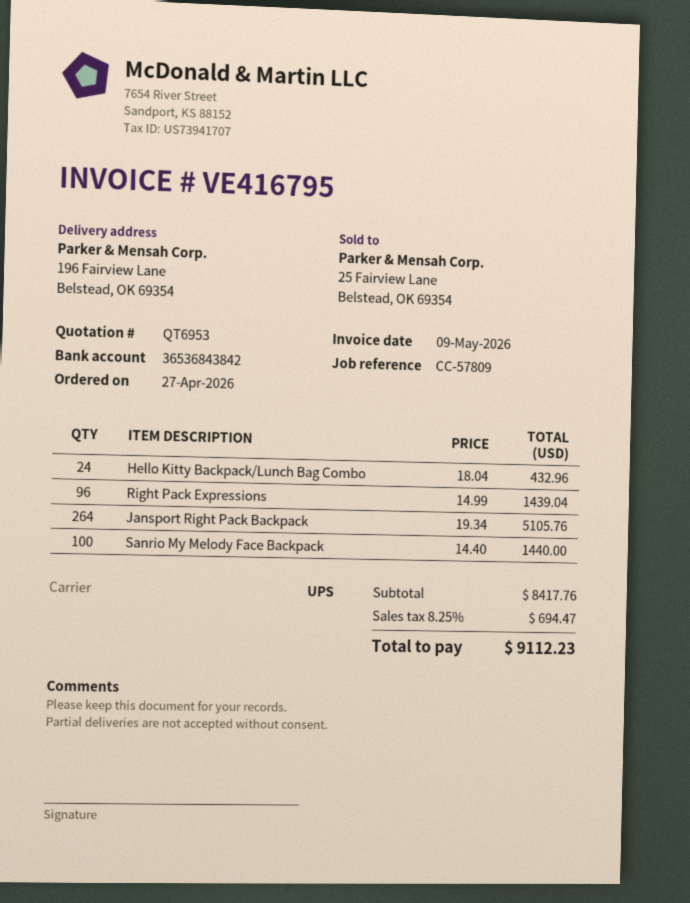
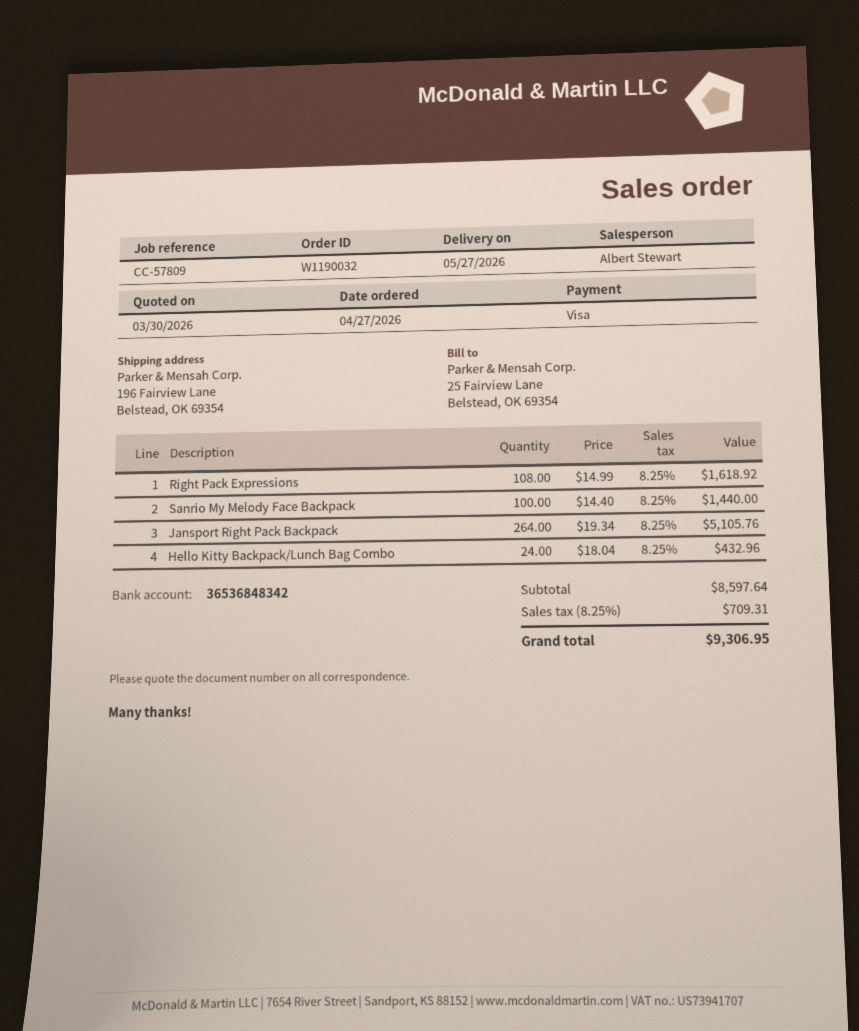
bank account: 36536843842 -> 36536848342
Right Pack Expressions: 96 x 14.99 = 1439.04 -> 108 x 14.99 = 1618.92
subtotal: 8417.76 -> 8597.64
tax: 8.25% = 694.47 -> 8.25% = 709.31
total: 9112.23 -> 9306.95

